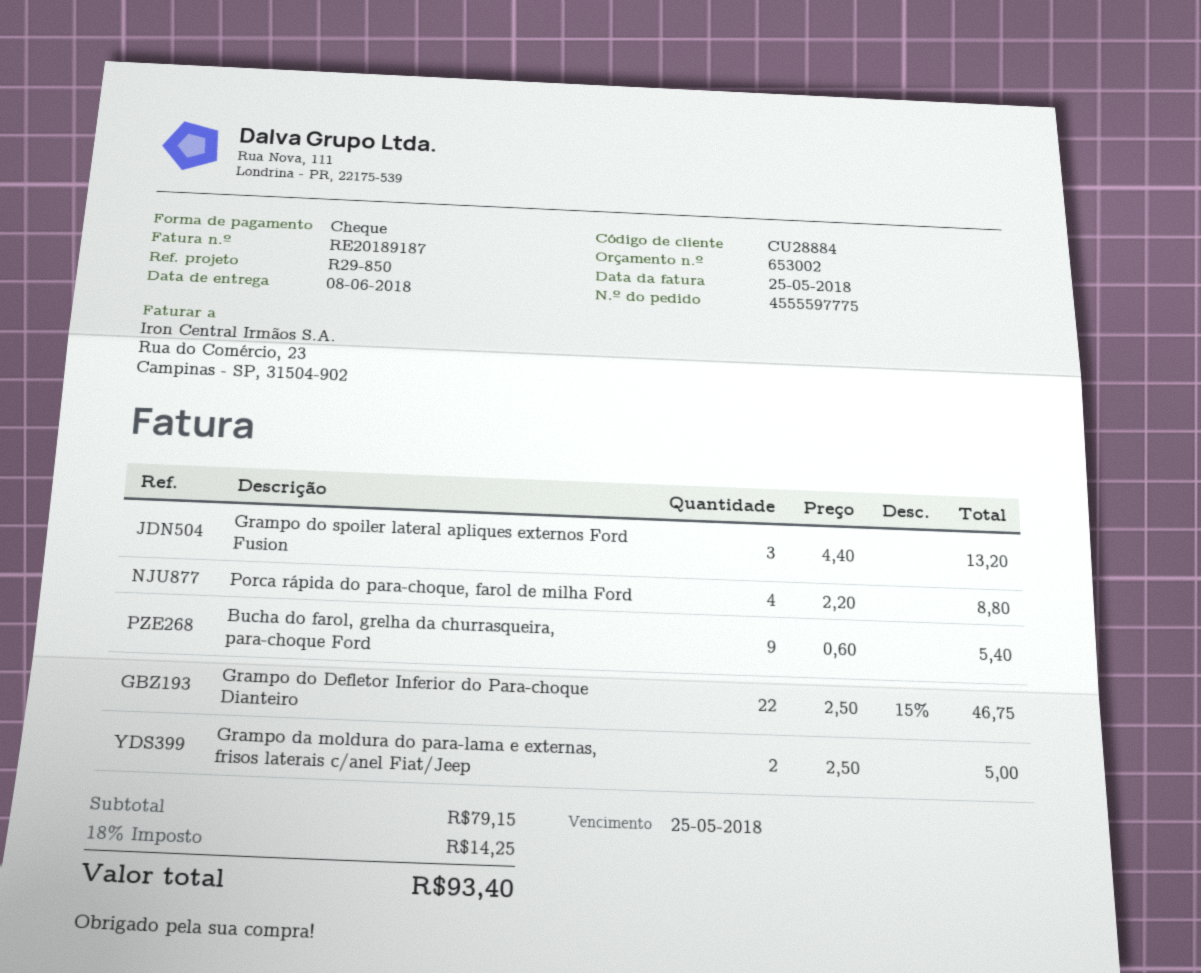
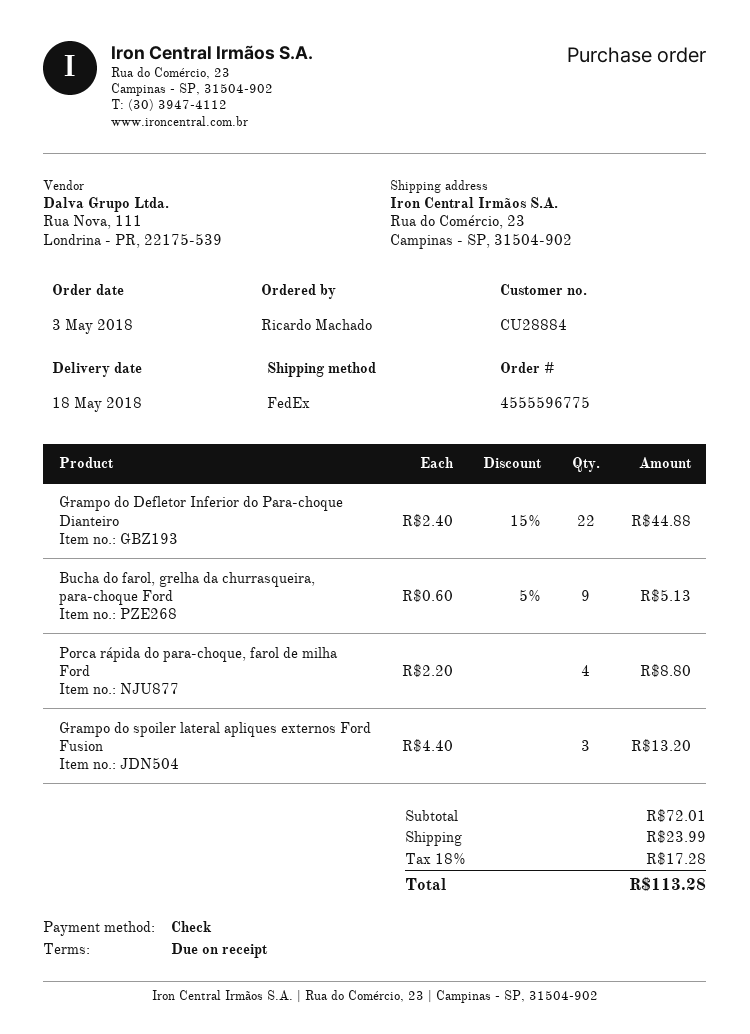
order number: 4555597775 -> 4555596775
delivery date: 2018-06-08 -> 2018-05-18
Bucha do farol, grelha da churrasqueira, para-choque Ford: 9 x 0.60 = 5.40 -> 9 x 0.60 - 5% = 5.13
Grampo do Defletor Inferior do Para-choque Dianteiro: 22 x 2.50 - 15% = 46.75 -> 22 x 2.40 - 15% = 44.88
Grampo da moldura do para-lama e externas, frisos laterais c/anel Fiat/Jeep: 2 x 2.50 = 5.00 -> none
subtotal: 79.15 -> 72.01
shipping: none -> 23.99
tax: 18% = 14.25 -> 18% = 17.28
total: 93.40 -> 113.28

